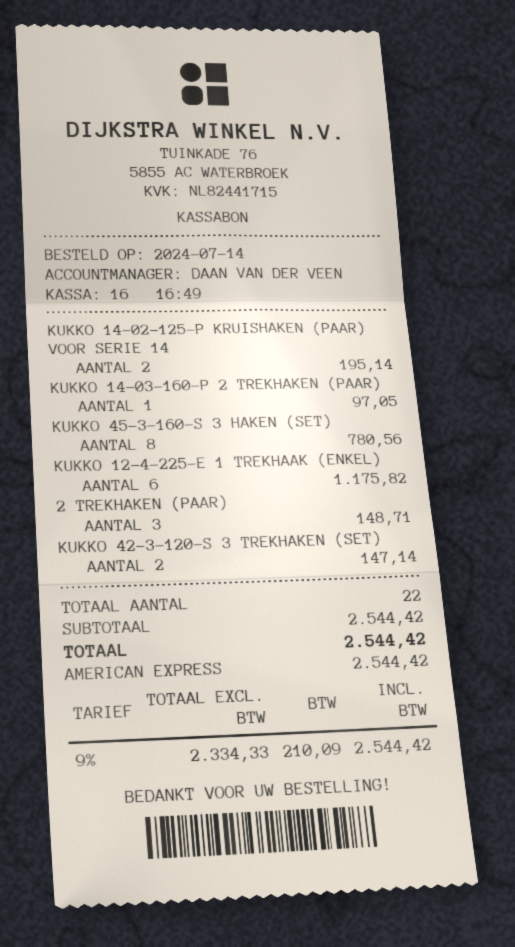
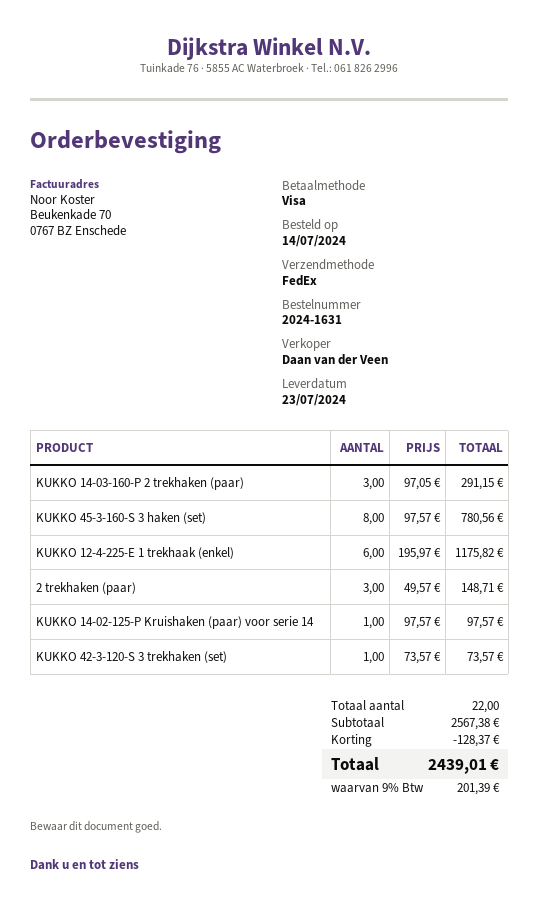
payment method: American Express -> Visa
KUKKO 14-02-125-P KRUISHAKEN (PAAR) VOOR SERIE 14: 2 for 195.14 -> 1 for 97.57
KUKKO 14-03-160-P 2 TREKHAKEN (PAAR): 1 for 97.05 -> 3 for 291.15
KUKKO 42-3-120-S 3 TREKHAKEN (SET): 2 for 147.14 -> 1 for 73.57
subtotal: 2544.42 -> 2567.38
discount: none -> 128.37
tax: 9% = 210.09 -> 9% = 201.39
total: 2544.42 -> 2439.01

